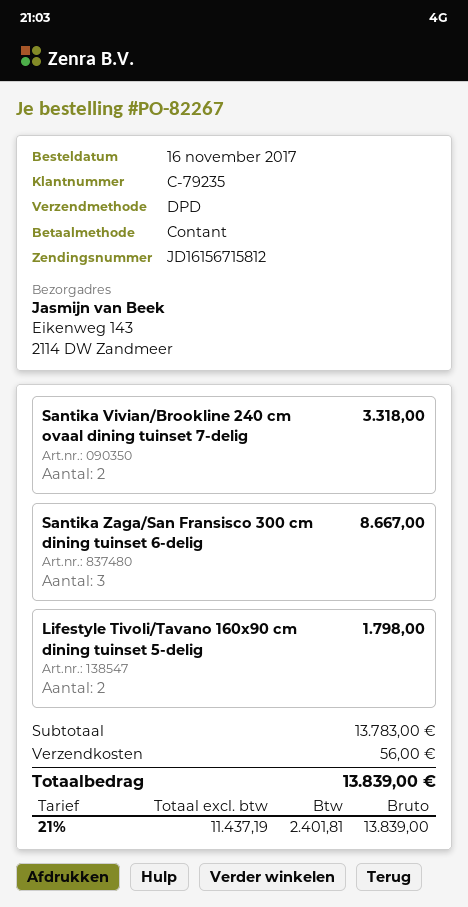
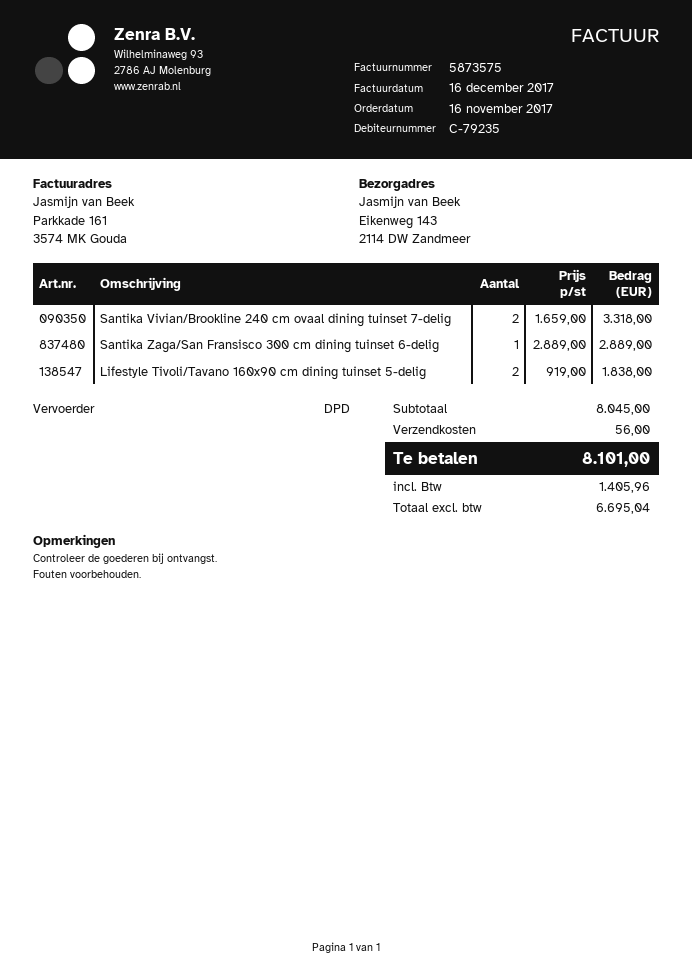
Santika Zaga/San Fransisco 300 cm dining tuinset 6-delig: 3 for 8667.00 -> 1 for 2889.00
Lifestyle Tivoli/Tavano 160x90 cm dining tuinset 5-delig: 2 for 1798.00 -> 2 for 1838.00
subtotal: 13783.00 -> 8045.00
net: 11437.19 -> 6695.04
tax: 2401.81 -> 1405.96
total: 13839.00 -> 8101.00

